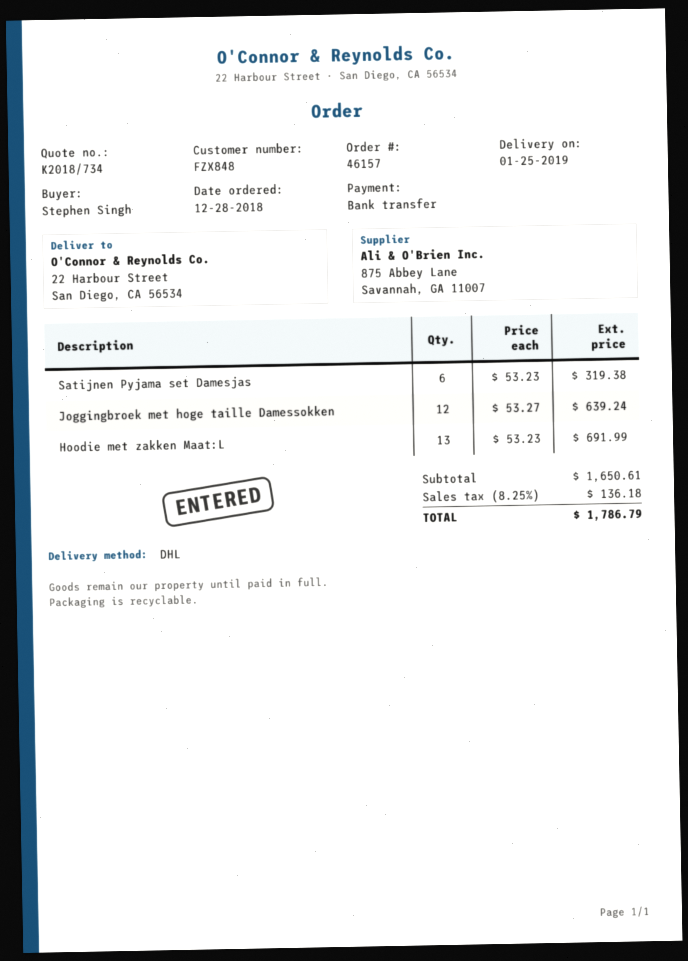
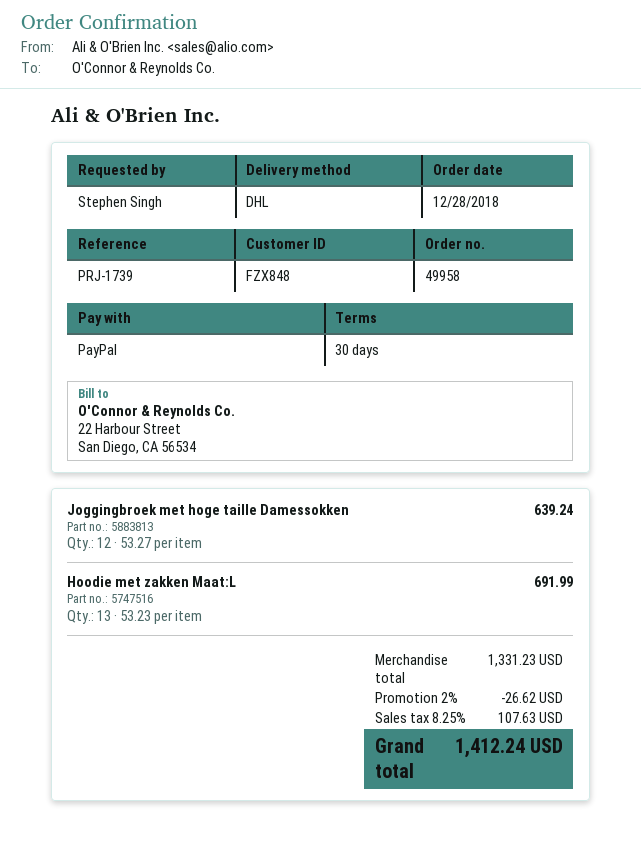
order number: 46157 -> 49958
payment method: bank transfer -> PayPal
Satijnen Pyjama set Damesjas: 6 x 53.23 = 319.38 -> none
subtotal: 1650.61 -> 1331.23
discount: none -> 2% = 26.62
tax: 8.25% = 136.18 -> 8.25% = 107.63
total: 1786.79 -> 1412.24

